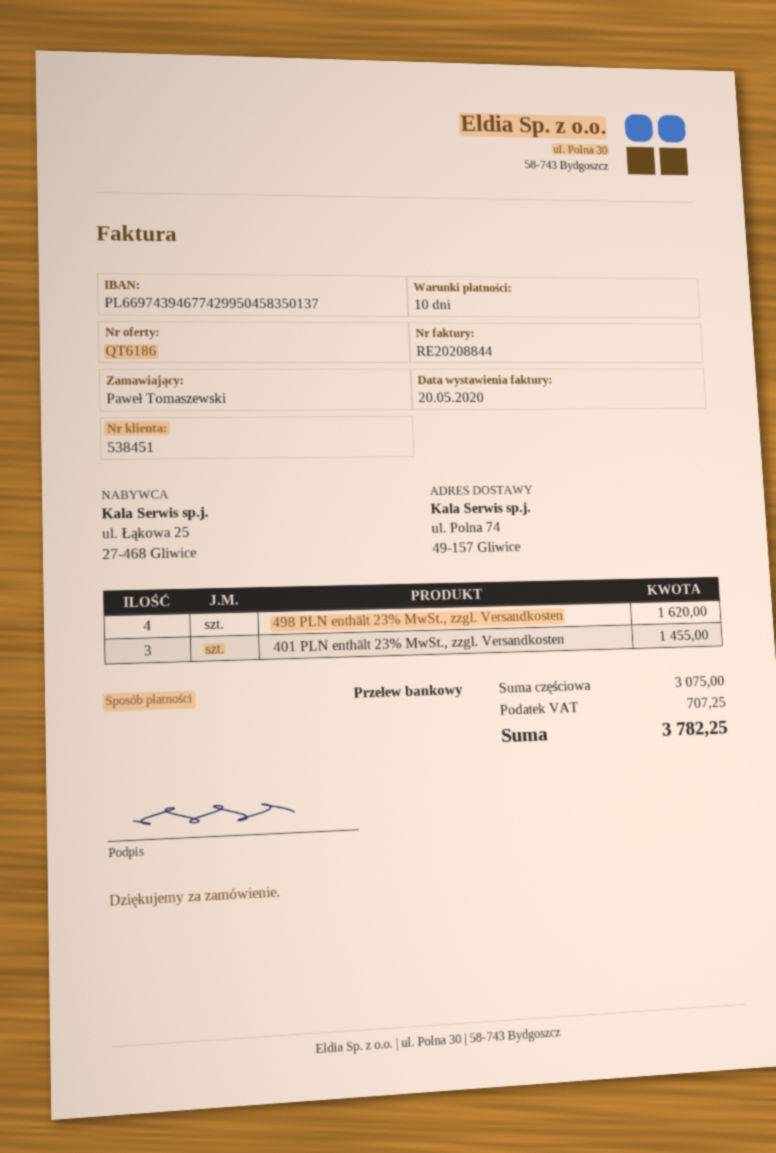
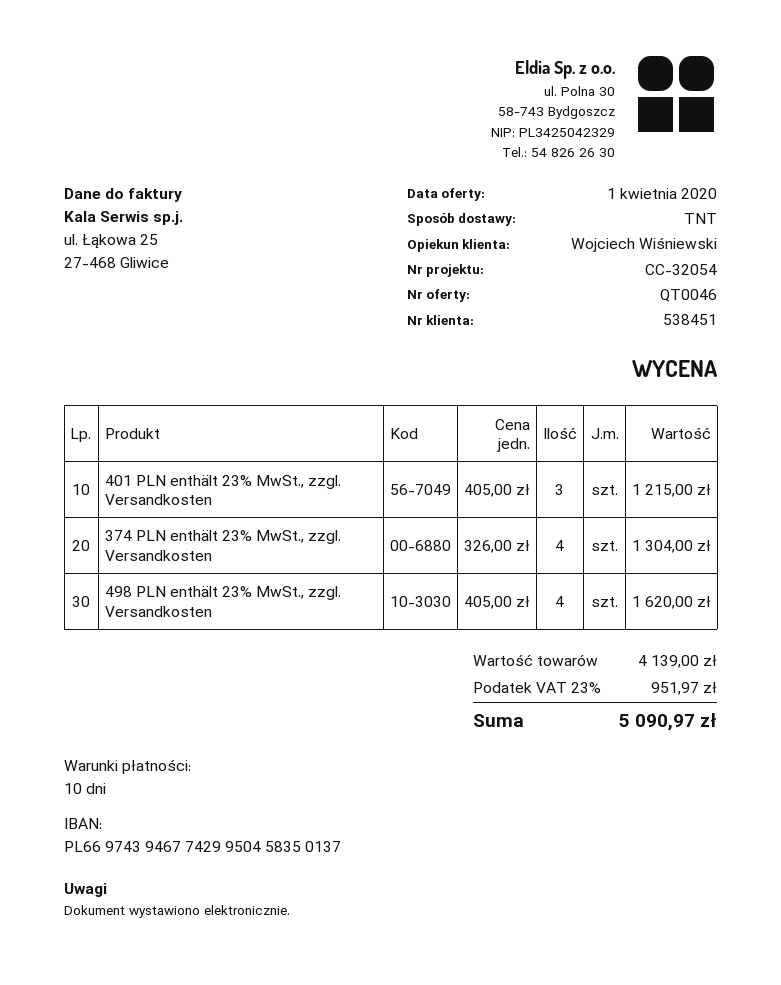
quote number: QT6186 -> QT0046
401 PLN enthält 23% MwSt., zzgl. Versandkosten: 3 for 1455.00 -> 3 for 1215.00
374 PLN enthält 23% MwSt., zzgl. Versandkosten: none -> 4 for 1304.00
subtotal: 3075.00 -> 4139.00
tax: 707.25 -> 951.97
total: 3782.25 -> 5090.97

